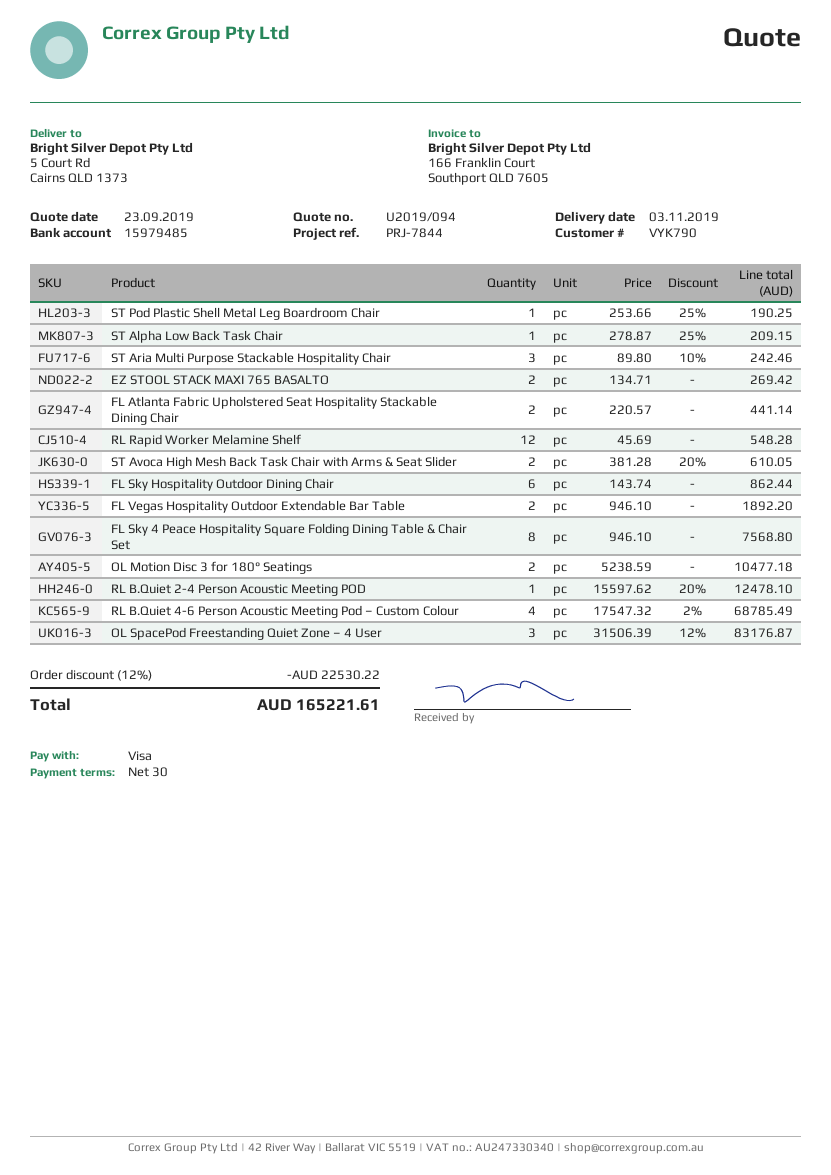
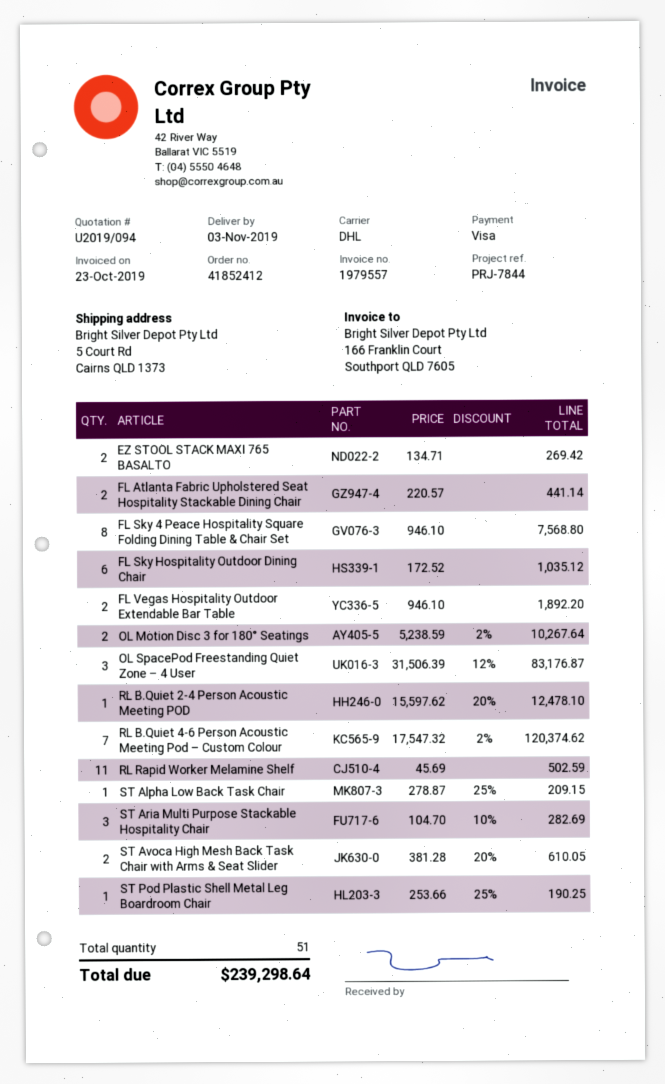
ST Aria Multi Purpose Stackable Hospitality Chair: 3 x 89.80 - 10% = 242.46 -> 3 x 104.70 - 10% = 282.69
RL Rapid Worker Melamine Shelf: 12 x 45.69 = 548.28 -> 11 x 45.69 = 502.59
FL Sky Hospitality Outdoor Dining Chair: 6 x 143.74 = 862.44 -> 6 x 172.52 = 1035.12
OL Motion Disc 3 for 180° Seatings: 2 x 5238.59 = 10477.18 -> 2 x 5238.59 - 2% = 10267.64
RL B.Quiet 4-6 Person Acoustic Meeting Pod – Custom Colour: 4 x 17547.32 - 2% = 68785.49 -> 7 x 17547.32 - 2% = 120374.62
discount: 12% = 22530.22 -> none
total: 165221.61 -> 239298.64

